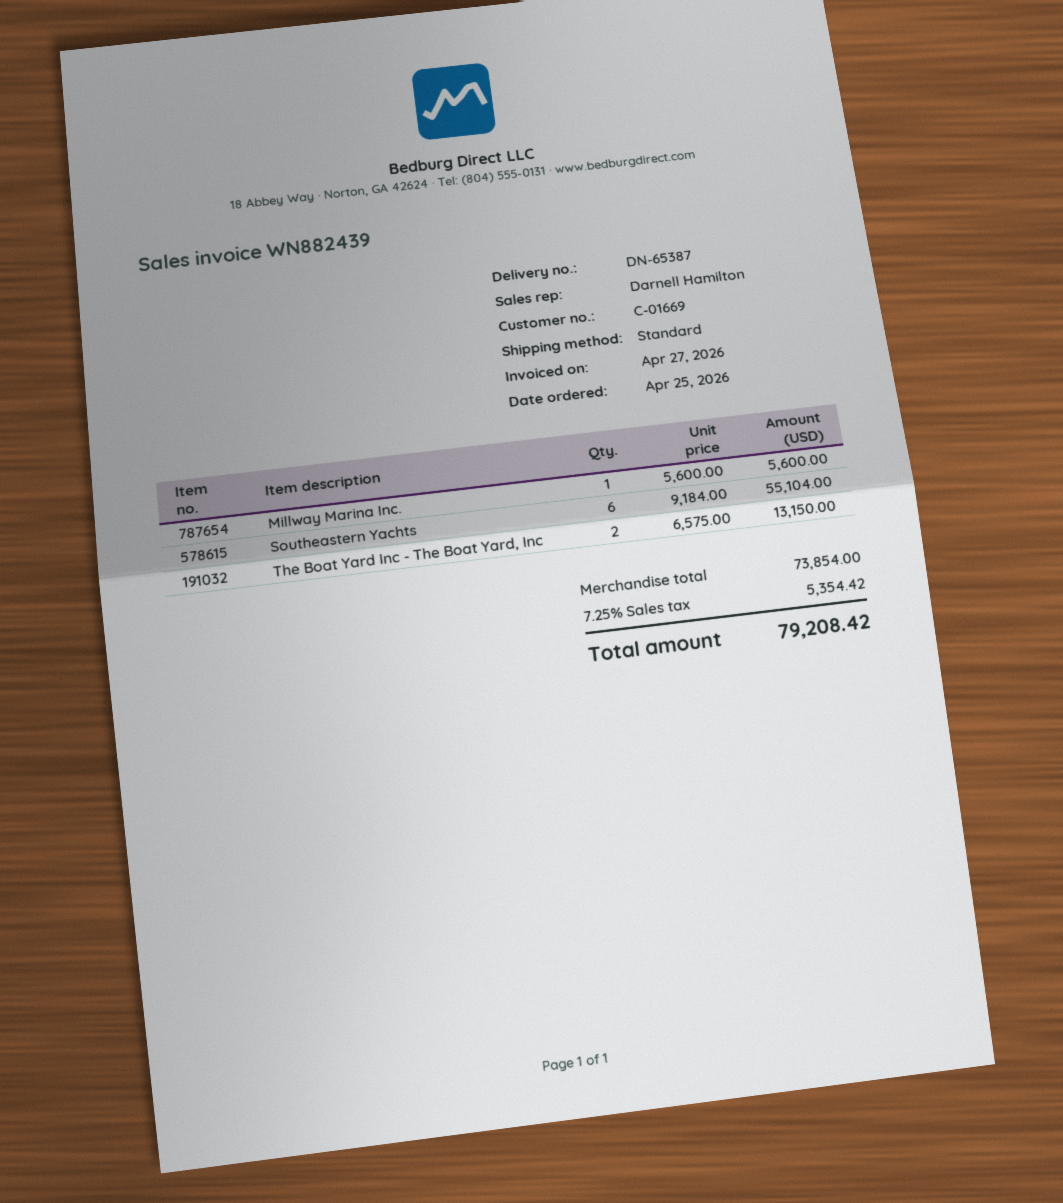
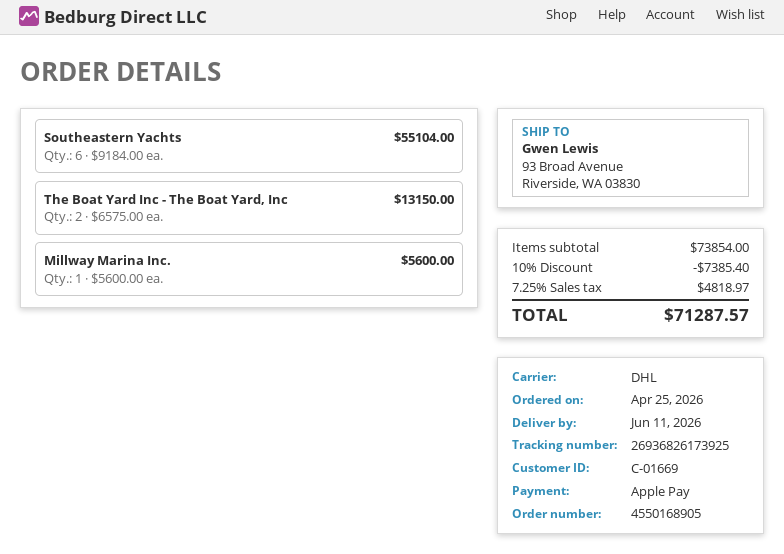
shipping method: standard -> DHL
discount: none -> 10% = 7385.40
tax: 7.25% = 5354.42 -> 7.25% = 4818.97
total: 79208.42 -> 71287.57

